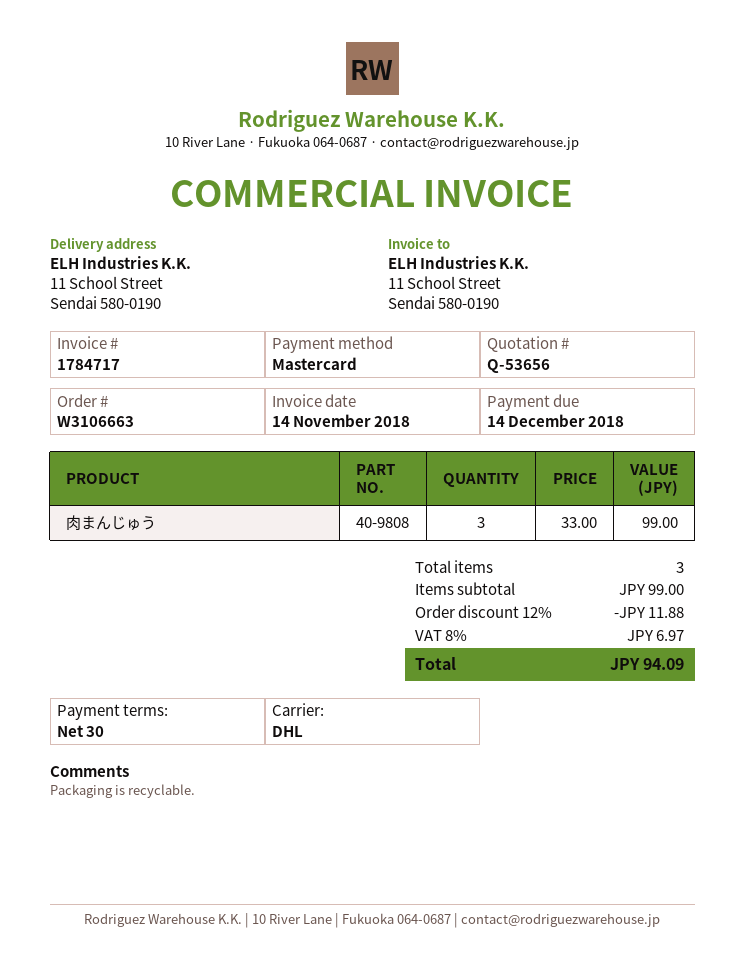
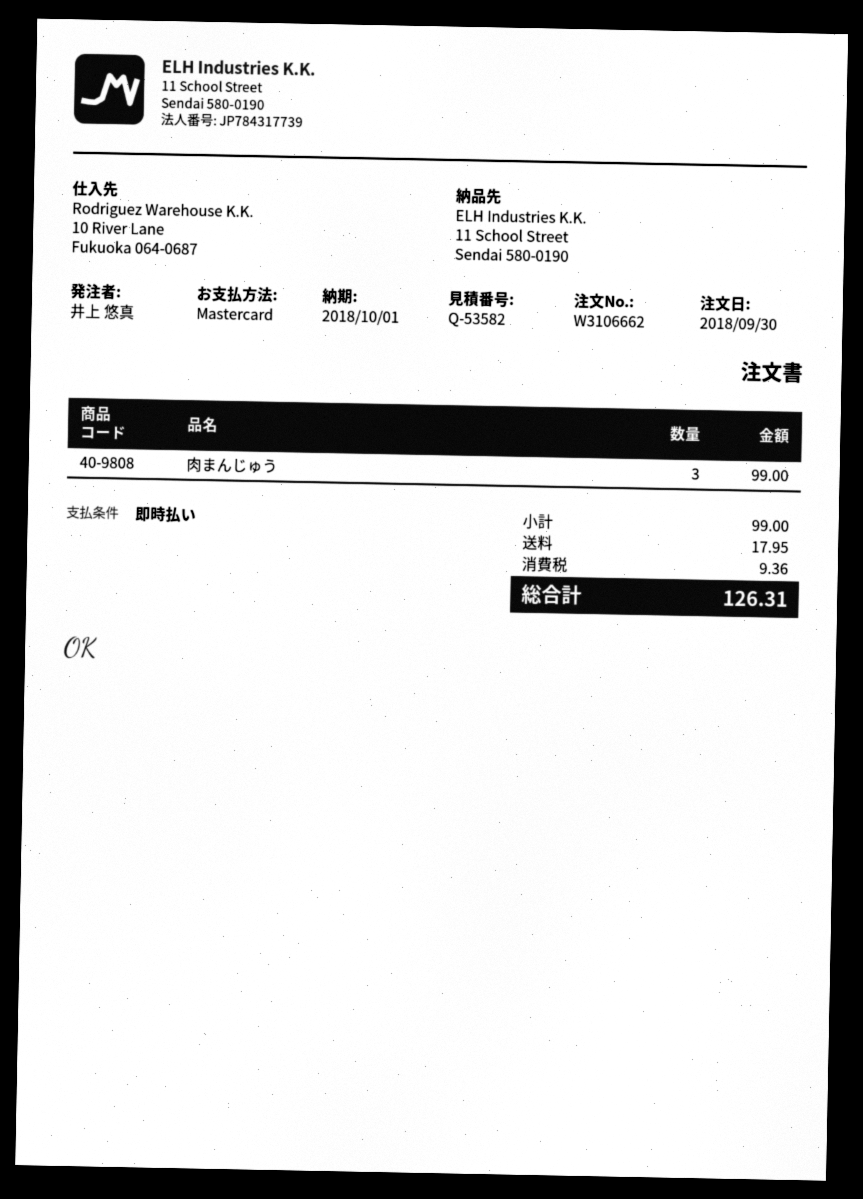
quote number: Q-53656 -> Q-53582
order number: W3106663 -> W3106662
payment terms: 30 days -> on receipt
discount: 12% = 11.88 -> none
shipping: none -> 17.95
tax: 6.97 -> 9.36
total: 94.09 -> 126.31

